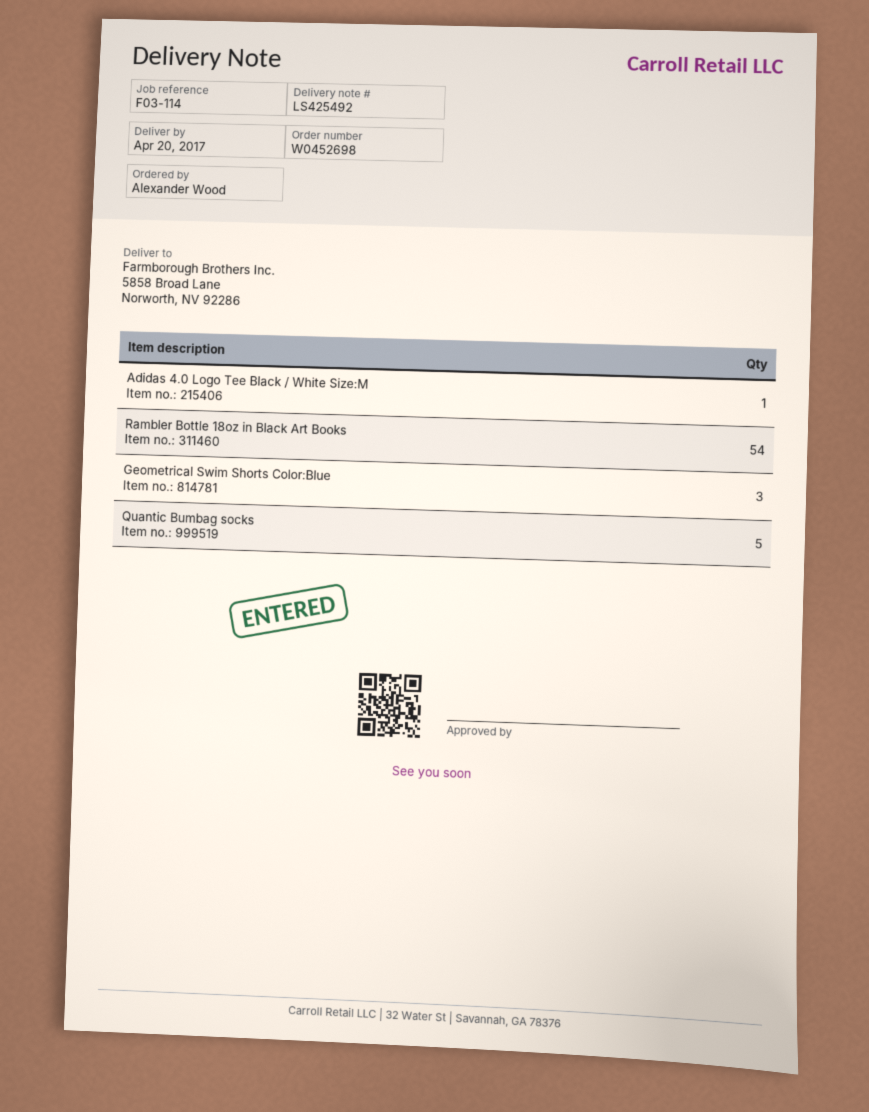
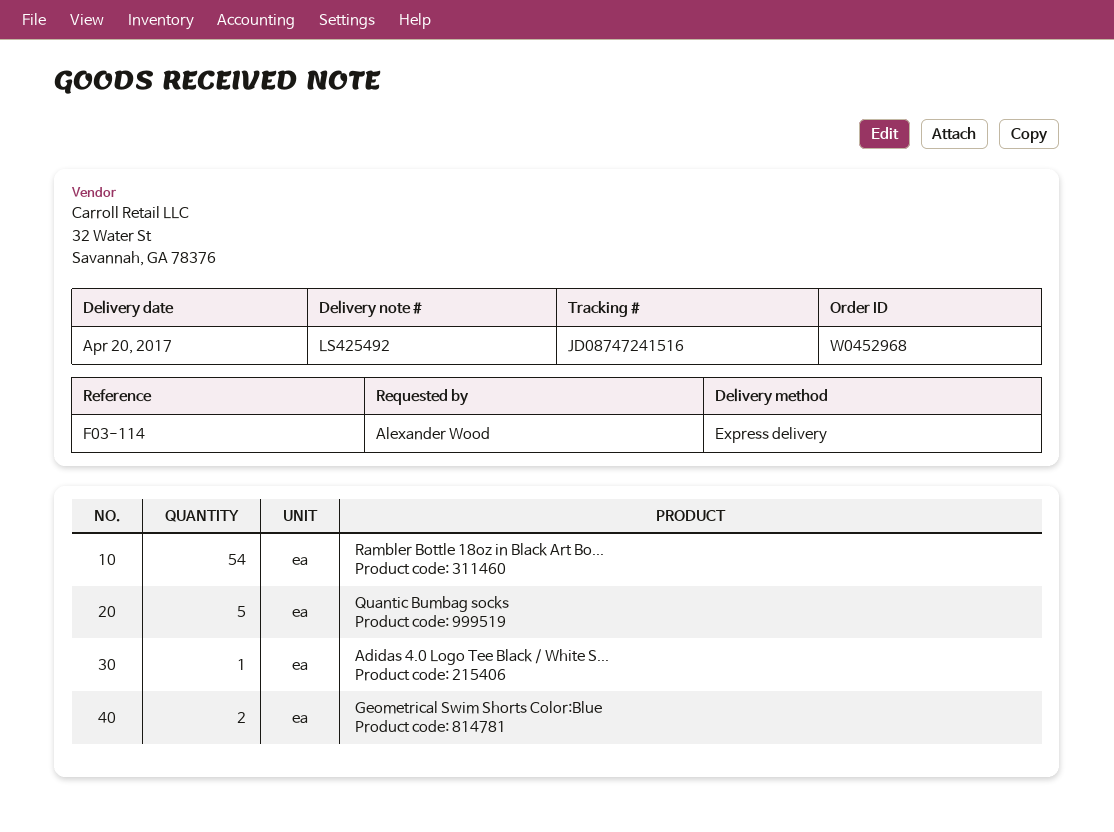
order number: W0452698 -> W0452968
Geometrical Swim Shorts Color:Blue: 3 -> 2

